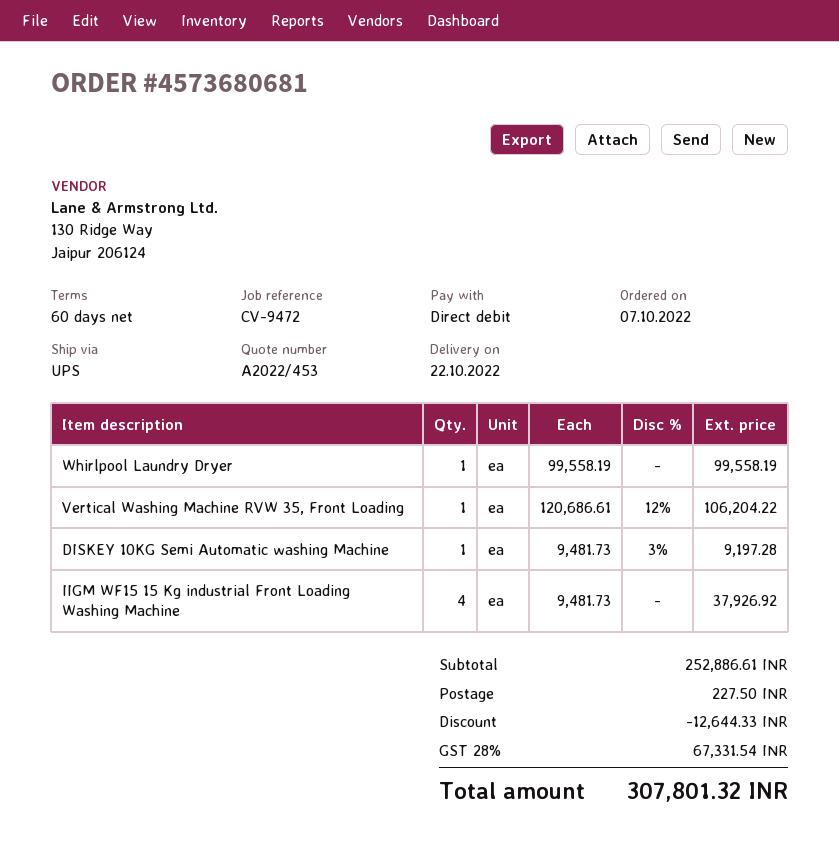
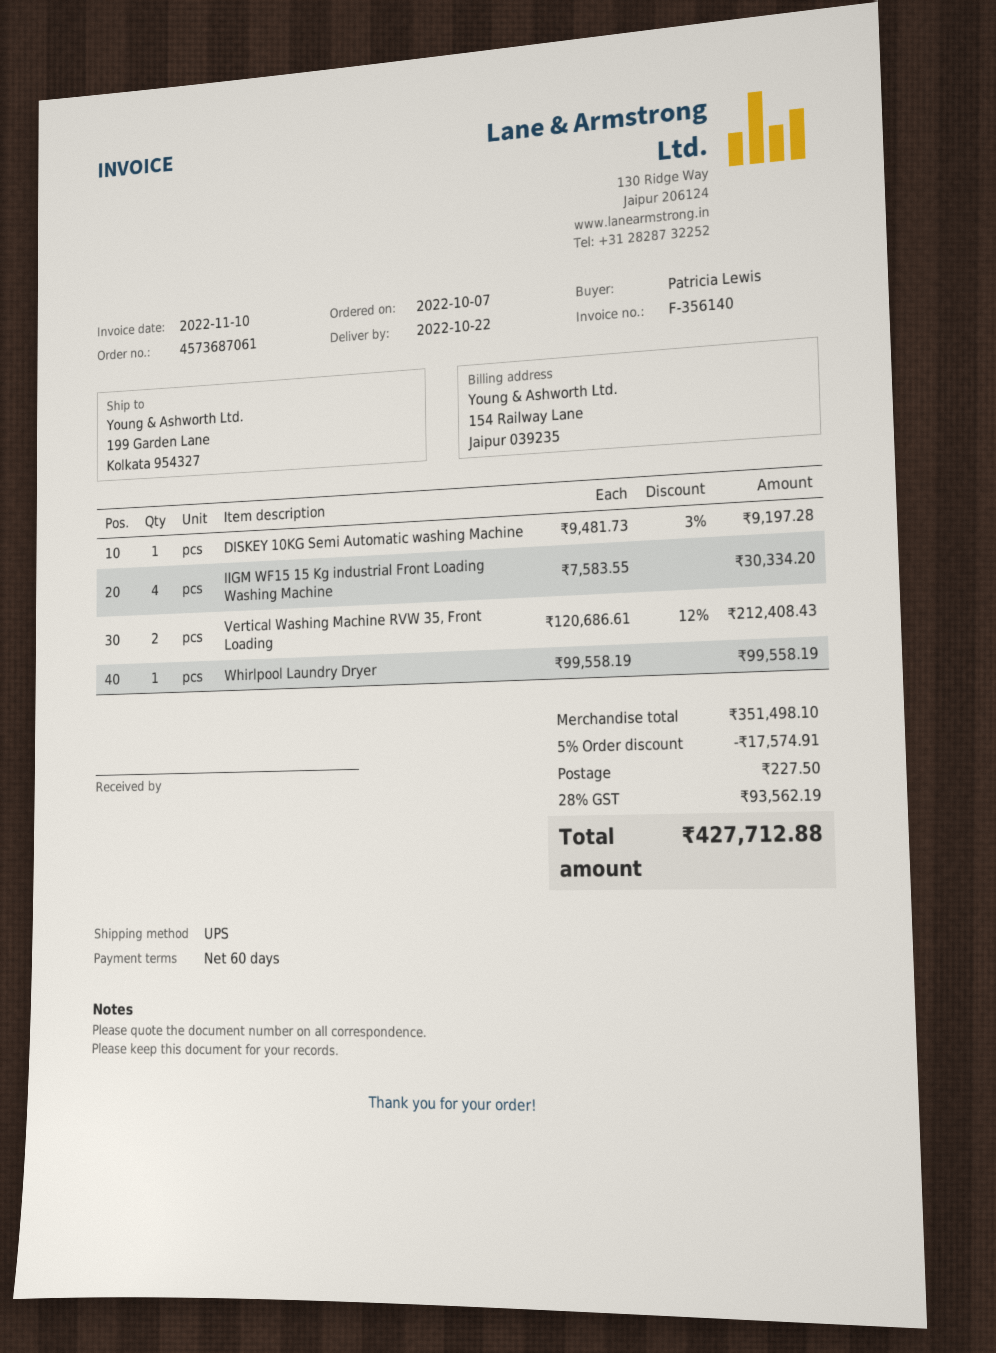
order number: 4573680681 -> 4573687061
Vertical Washing Machine RVW 35, Front Loading: 1 x 120686.61 - 12% = 106204.22 -> 2 x 120686.61 - 12% = 212408.43
IIGM WF15 15 Kg industrial Front Loading Washing Machine: 4 x 9481.73 = 37926.92 -> 4 x 7583.55 = 30334.20
subtotal: 252886.61 -> 351498.10
discount: 12644.33 -> 17574.91
tax: 28% = 67331.54 -> 28% = 93562.19
total: 307801.32 -> 427712.88

